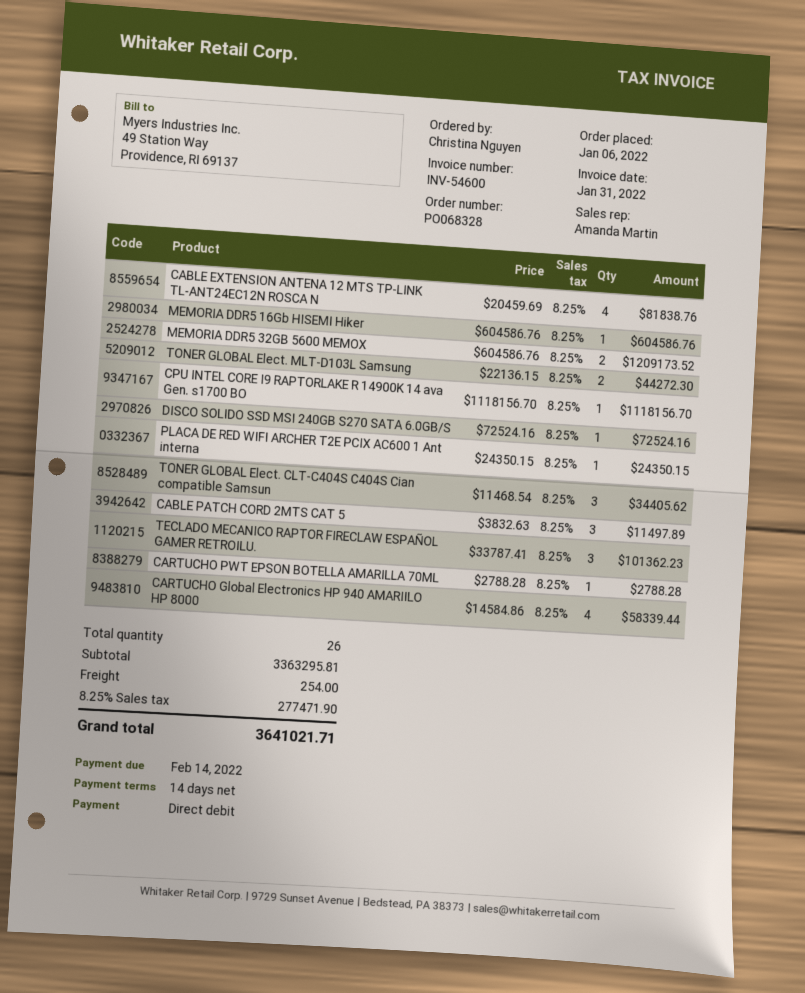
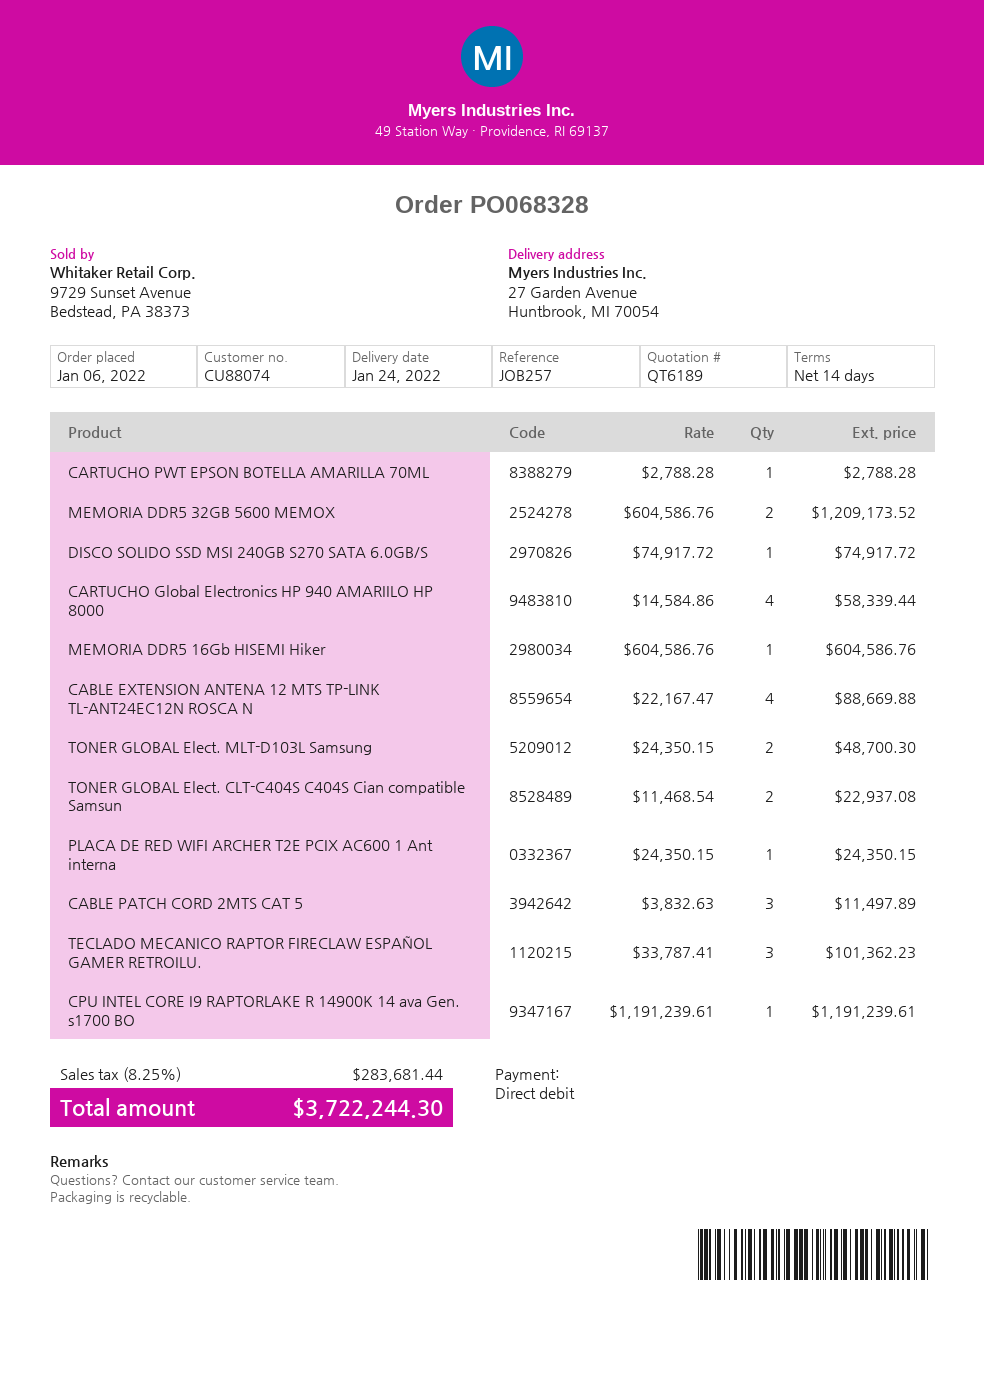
CABLE EXTENSION ANTENA 12 MTS TP-LINK TL-ANT24EC12N ROSCA N: 4 x 20459.69 = 81838.76 -> 4 x 22167.47 = 88669.88
TONER GLOBAL Elect. MLT-D103L Samsung: 2 x 22136.15 = 44272.30 -> 2 x 24350.15 = 48700.30
CPU INTEL CORE I9 RAPTORLAKE R 14900K 14 ava Gen. s1700 BO: 1 x 1118156.70 = 1118156.70 -> 1 x 1191239.61 = 1191239.61
DISCO SOLIDO SSD MSI 240GB S270 SATA 6.0GB/S: 1 x 72524.16 = 72524.16 -> 1 x 74917.72 = 74917.72
TONER GLOBAL Elect. CLT-C404S C404S Cian compatible Samsun: 3 x 11468.54 = 34405.62 -> 2 x 11468.54 = 22937.08
shipping: 254.00 -> none
tax: 8.25% = 277471.90 -> 8.25% = 283681.44
total: 3641021.71 -> 3722244.30

